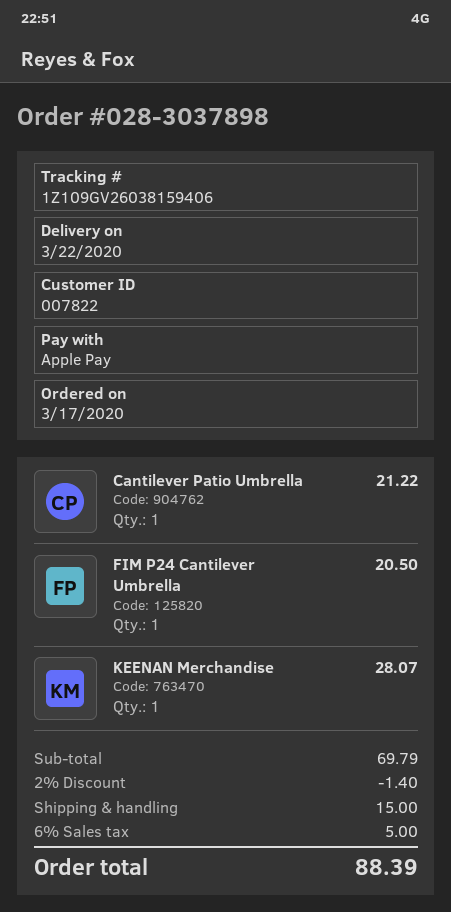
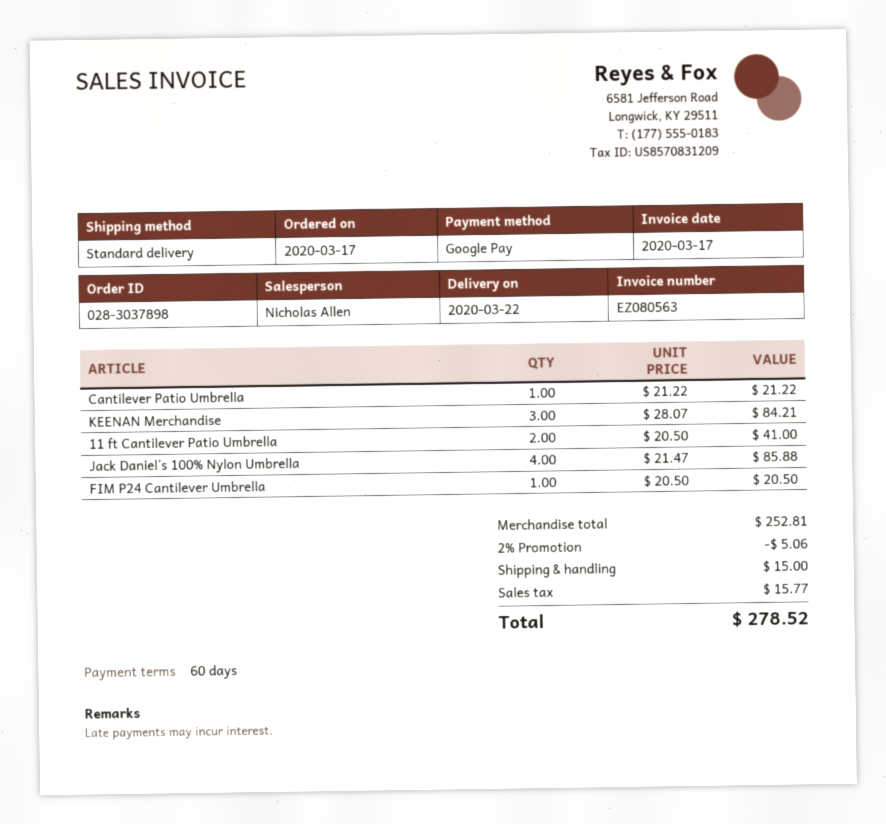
payment method: Apple Pay -> Google Pay
KEENAN Merchandise: 1 for 28.07 -> 3 for 84.21
11 ft Cantilever Patio Umbrella: none -> 2 for 41.00
Jack Daniel’s 100% Nylon Umbrella: none -> 4 for 85.88
subtotal: 69.79 -> 252.81
discount: 2% = 1.40 -> 2% = 5.06
tax: 5.00 -> 15.77
total: 88.39 -> 278.52

